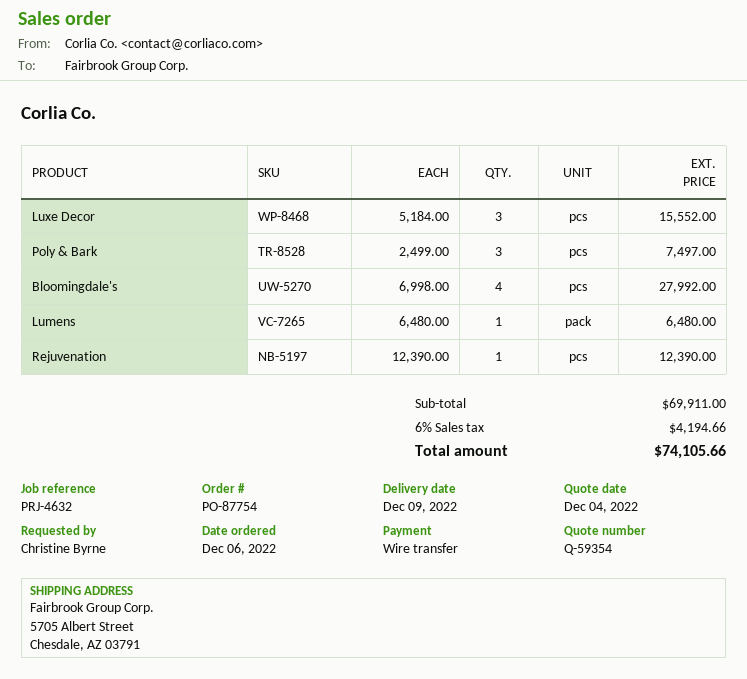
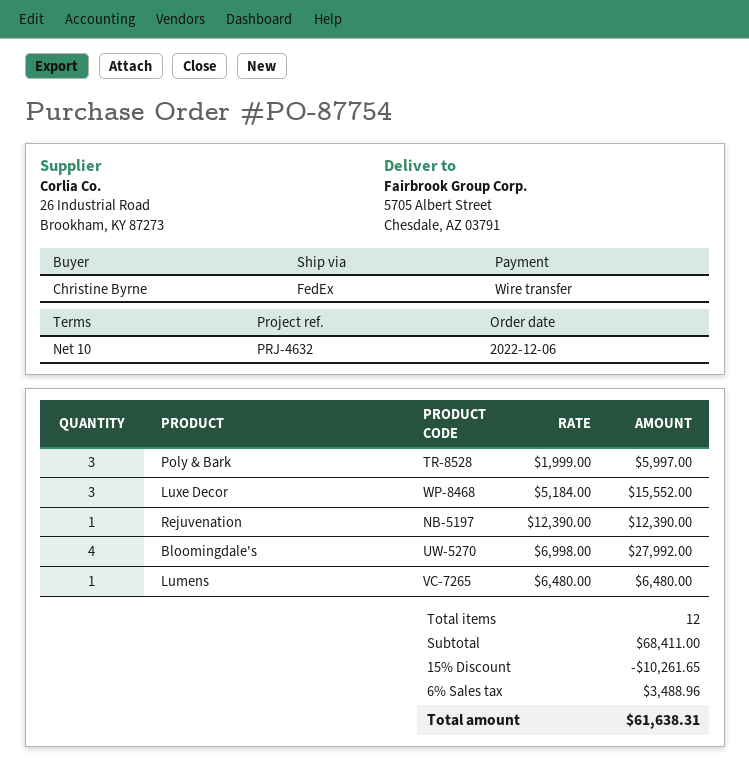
Poly & Bark: 3 x 2499.00 = 7497.00 -> 3 x 1999.00 = 5997.00
subtotal: 69911.00 -> 68411.00
discount: none -> 15% = 10261.65
tax: 6% = 4194.66 -> 6% = 3488.96
total: 74105.66 -> 61638.31

